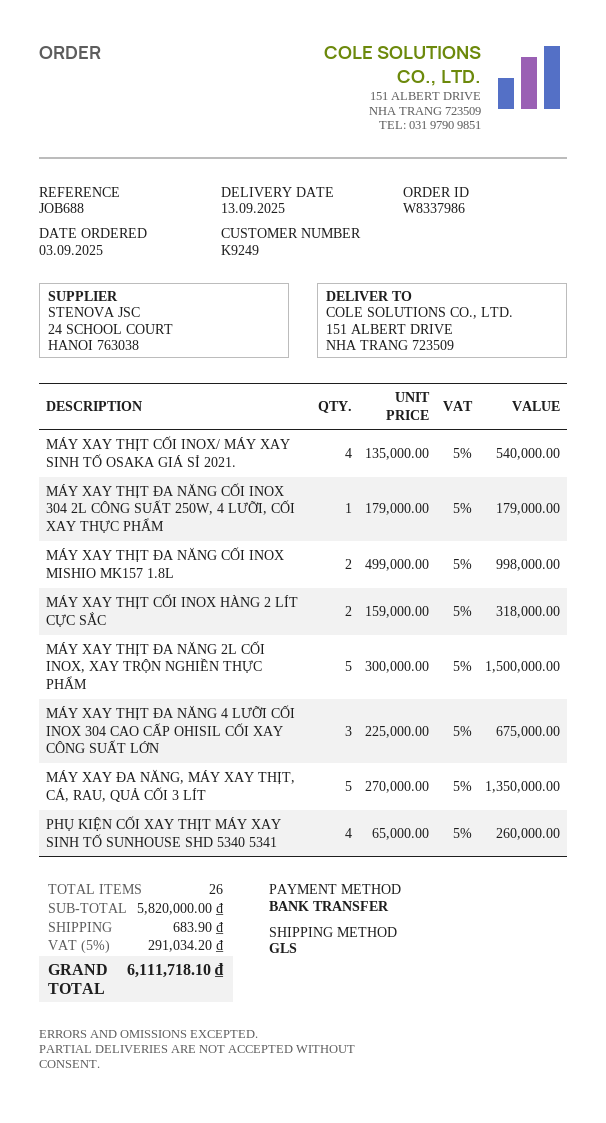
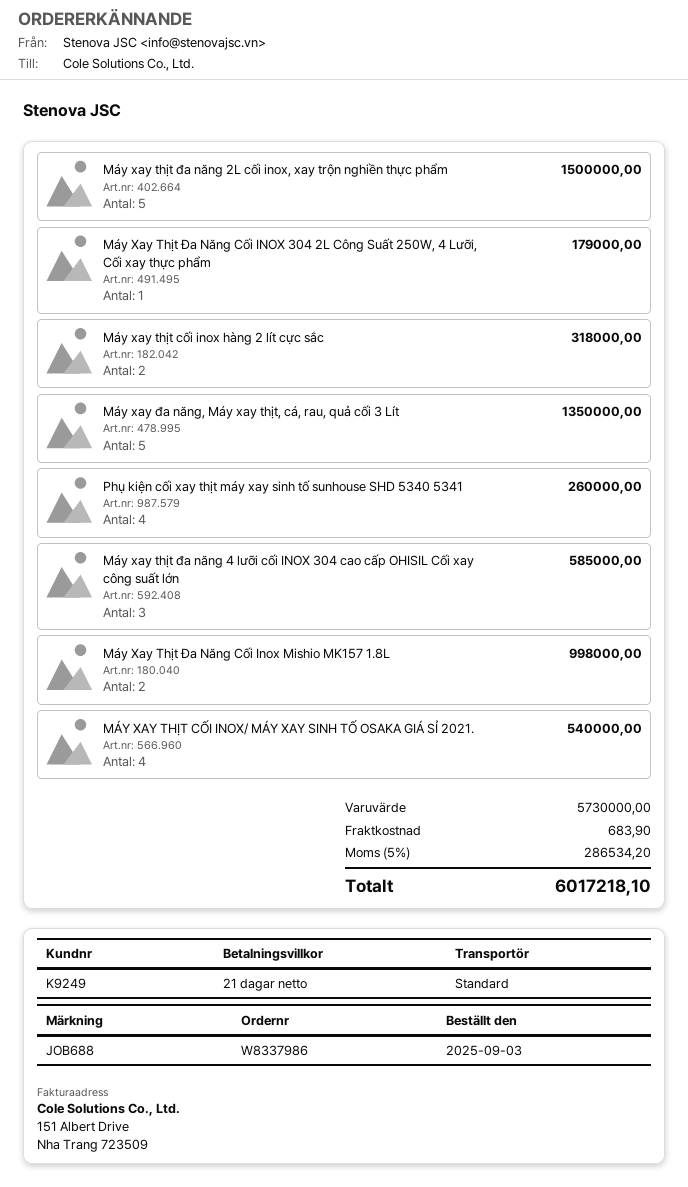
shipping method: GLS -> standard
MÁY XAY THỊT ĐA NĂNG 4 LƯỠI CỐI INOX 304 CAO CẤP OHISIL CỐI XAY CÔNG SUẤT LỚN: 3 for 675000.00 -> 3 for 585000.00
subtotal: 5820000.00 -> 5730000.00
tax: 5% = 291034.20 -> 5% = 286534.20
total: 6111718.10 -> 6017218.10

